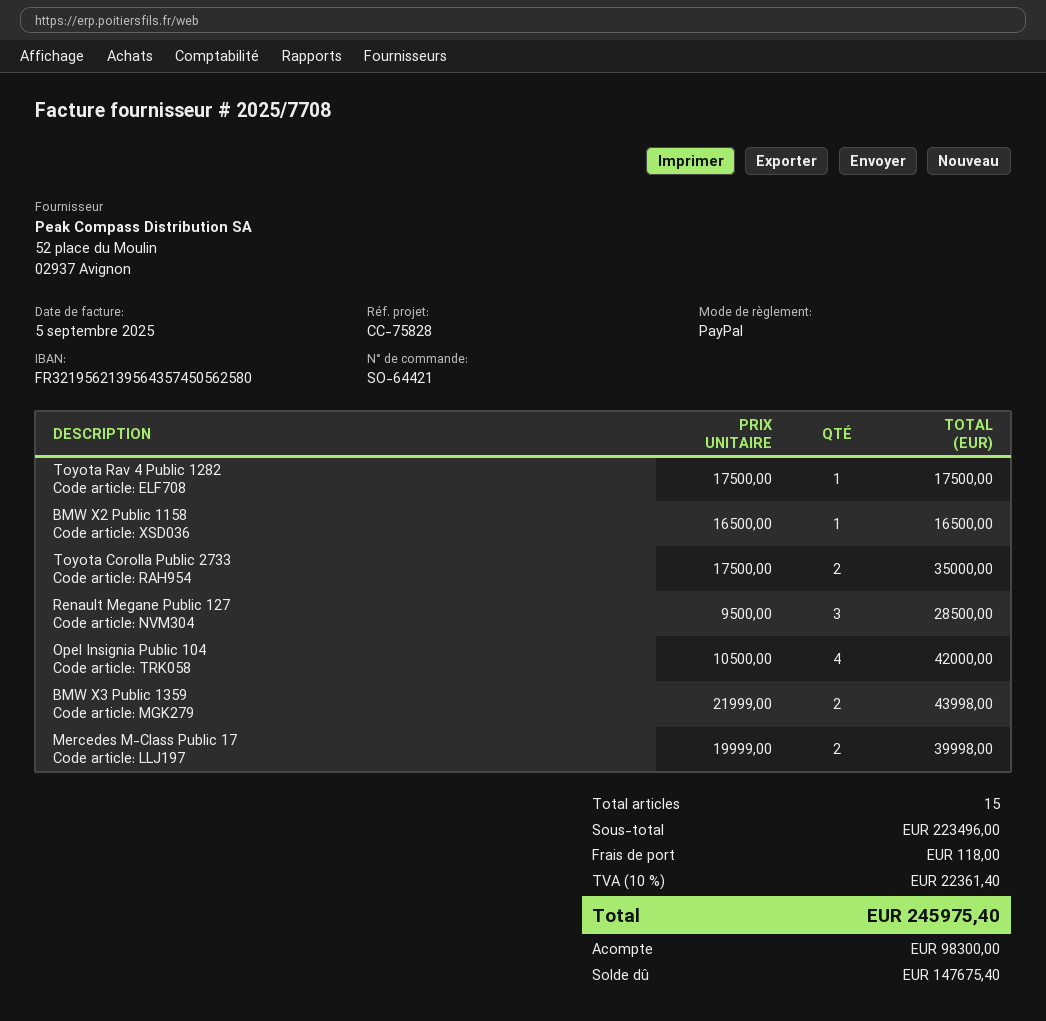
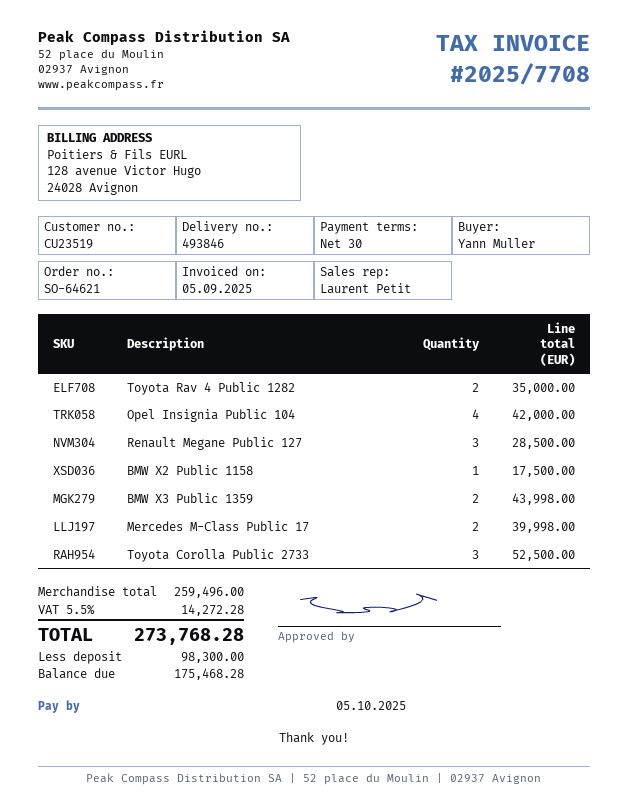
order number: SO-64421 -> SO-64621
Toyota Rav 4 Public 1282: 1 for 17500.00 -> 2 for 35000.00
BMW X2 Public 1158: 1 for 16500.00 -> 1 for 17500.00
Toyota Corolla Public 2733: 2 for 35000.00 -> 3 for 52500.00
subtotal: 223496.00 -> 259496.00
shipping: 118.00 -> none
tax: 10% = 22361.40 -> 5.5% = 14272.28
total: 245975.40 -> 273768.28
balance: 147675.40 -> 175468.28

